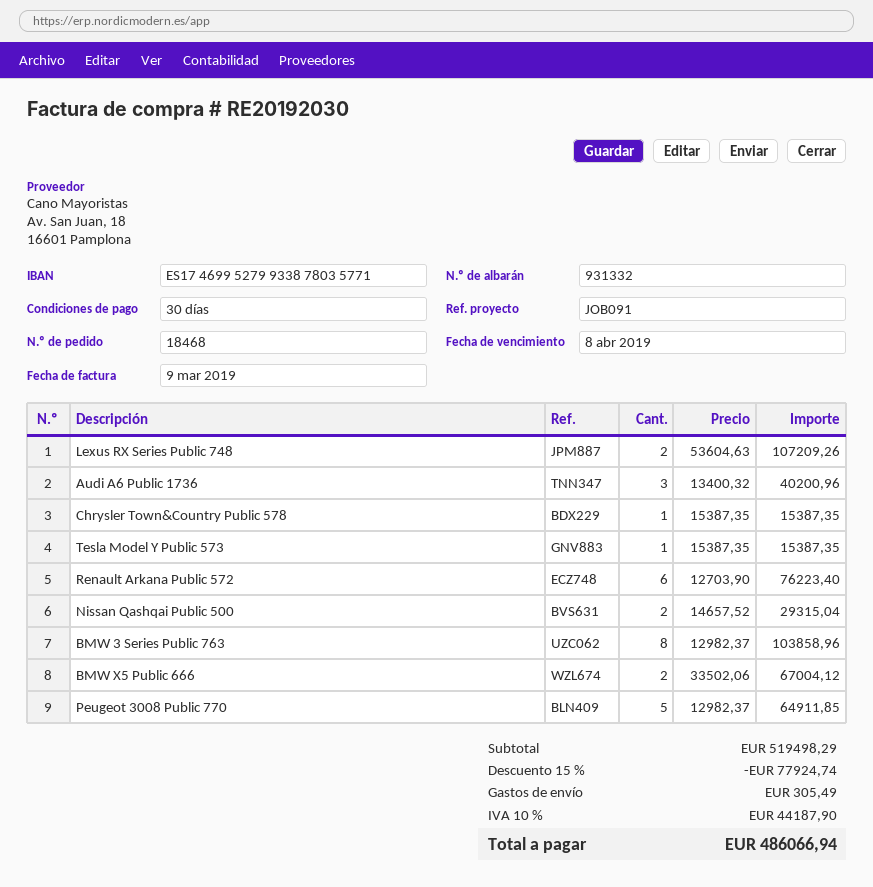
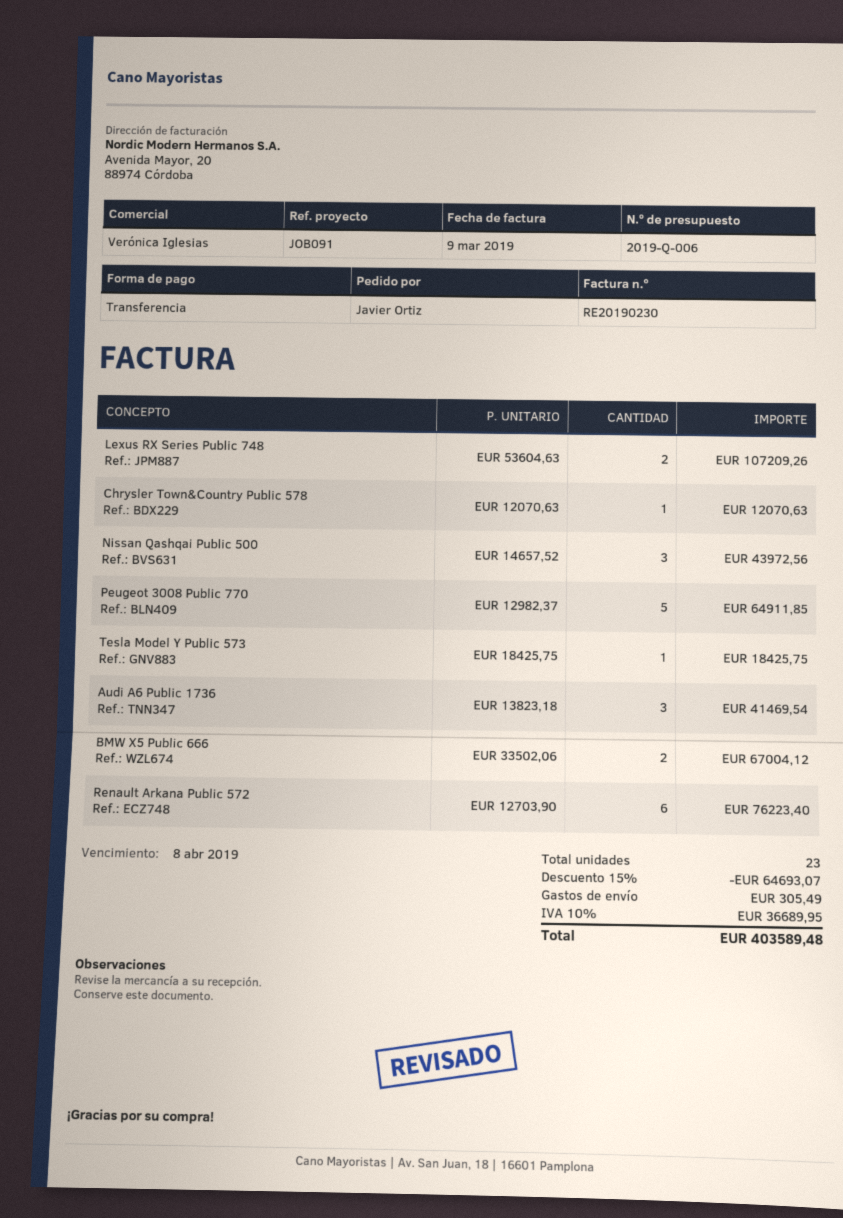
invoice number: RE20192030 -> RE20190230
Audi A6 Public 1736: 3 x 13400.32 = 40200.96 -> 3 x 13823.18 = 41469.54
Chrysler Town&Country Public 578: 1 x 15387.35 = 15387.35 -> 1 x 12070.63 = 12070.63
Tesla Model Y Public 573: 1 x 15387.35 = 15387.35 -> 1 x 18425.75 = 18425.75
Nissan Qashqai Public 500: 2 x 14657.52 = 29315.04 -> 3 x 14657.52 = 43972.56
BMW 3 Series Public 763: 8 x 12982.37 = 103858.96 -> none
discount: 15% = 77924.74 -> 15% = 64693.07
tax: 10% = 44187.90 -> 10% = 36689.95
total: 486066.94 -> 403589.48

